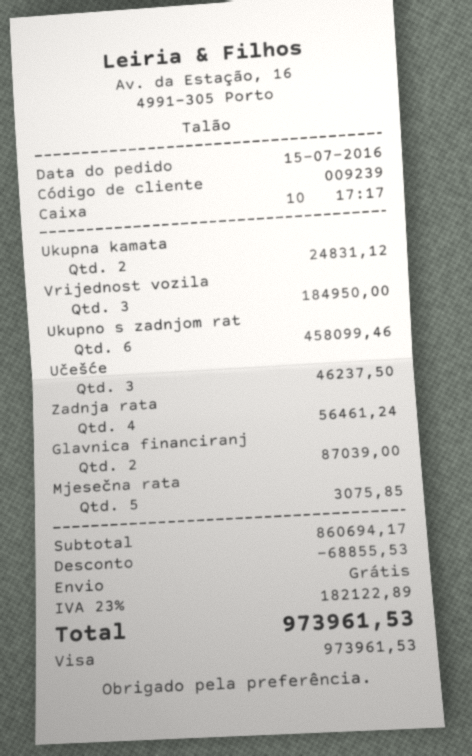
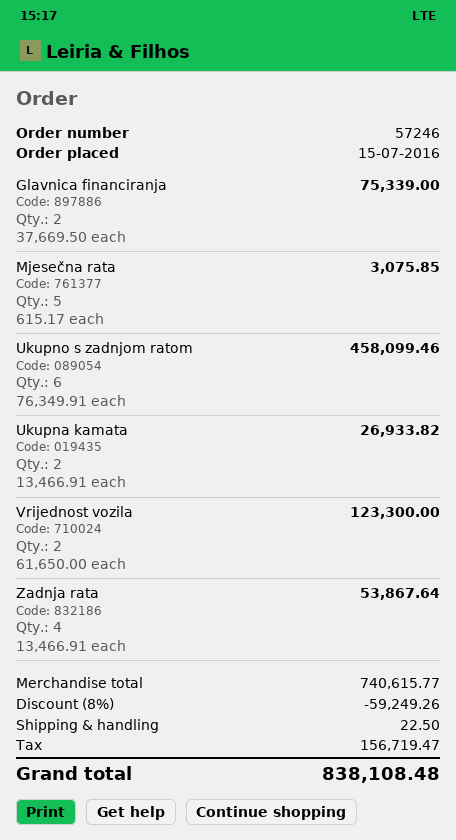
Ukupna kamata: 2 for 24831.12 -> 2 for 26933.82
Vrijednost vozila: 3 for 184950.00 -> 2 for 123300.00
Učešće: 3 for 46237.50 -> none
Zadnja rata: 4 for 56461.24 -> 4 for 53867.64
Glavnica financiranj: 2 for 87039.00 -> 2 for 75339.00
subtotal: 860694.17 -> 740615.77
discount: 68855.53 -> 59249.26
shipping: 0.00 -> 22.50
tax: 182122.89 -> 156719.47
total: 973961.53 -> 838108.48

